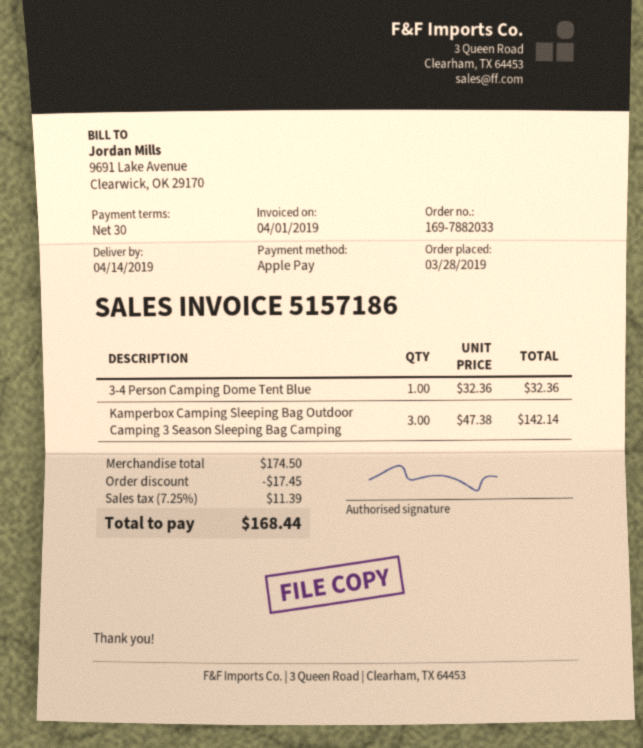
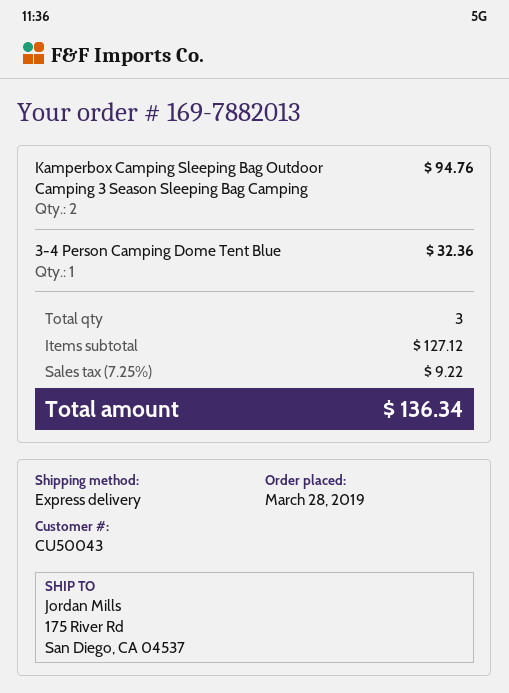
order number: 169-7882033 -> 169-7882013
Kamperbox Camping Sleeping Bag Outdoor Camping 3 Season Sleeping Bag Camping: 3 for 142.14 -> 2 for 94.76
subtotal: 174.50 -> 127.12
discount: 17.45 -> none
tax: 7.25% = 11.39 -> 7.25% = 9.22
total: 168.44 -> 136.34

